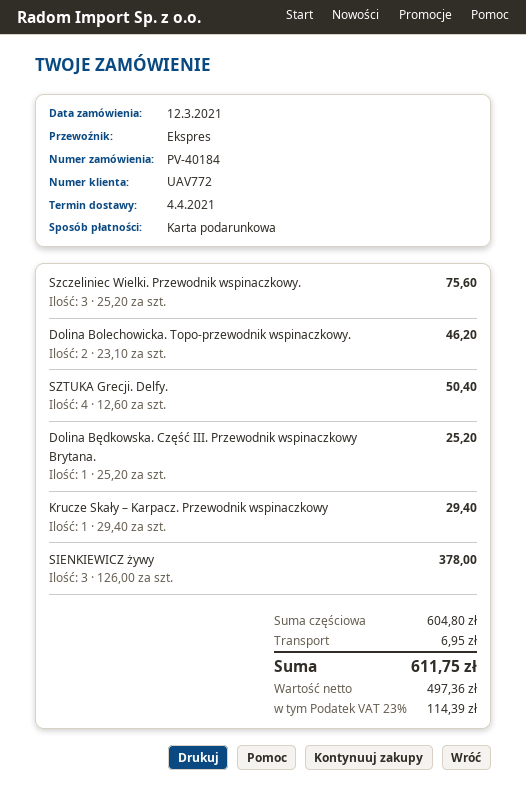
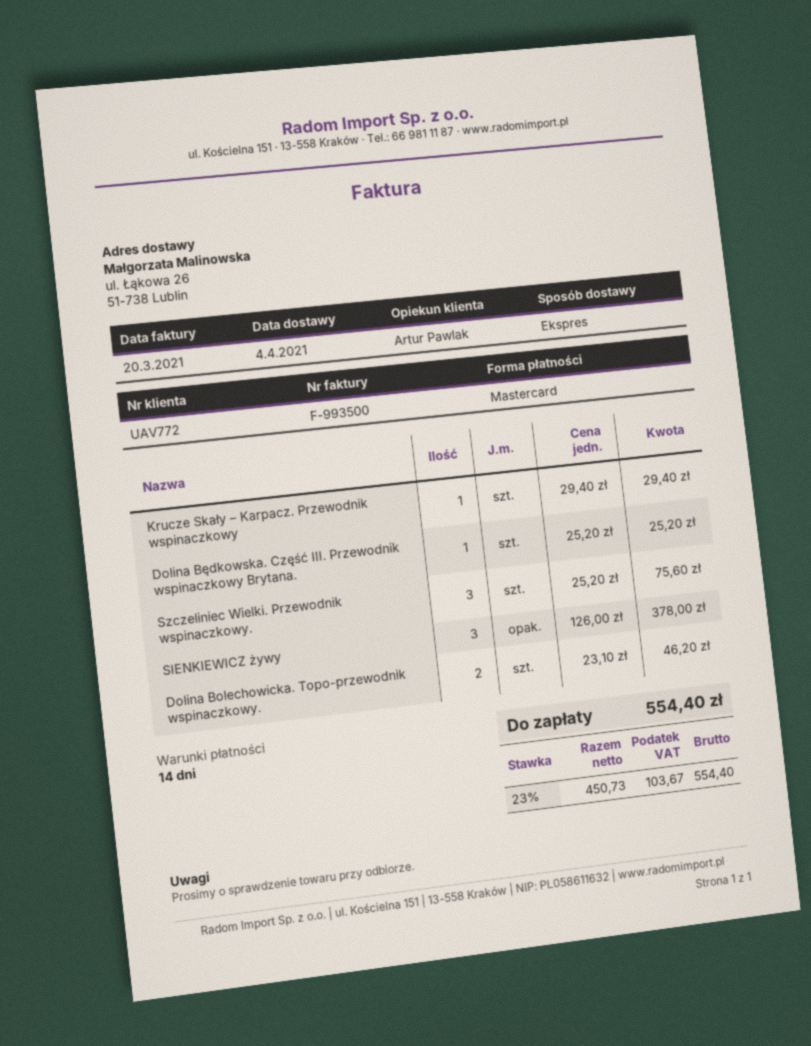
payment method: gift card -> Mastercard
SZTUKA Grecji. Delfy.: 4 x 12.60 = 50.40 -> none
shipping: 6.95 -> none
net: 497.36 -> 450.73
tax: 23% = 114.39 -> 23% = 103.67
total: 611.75 -> 554.40

